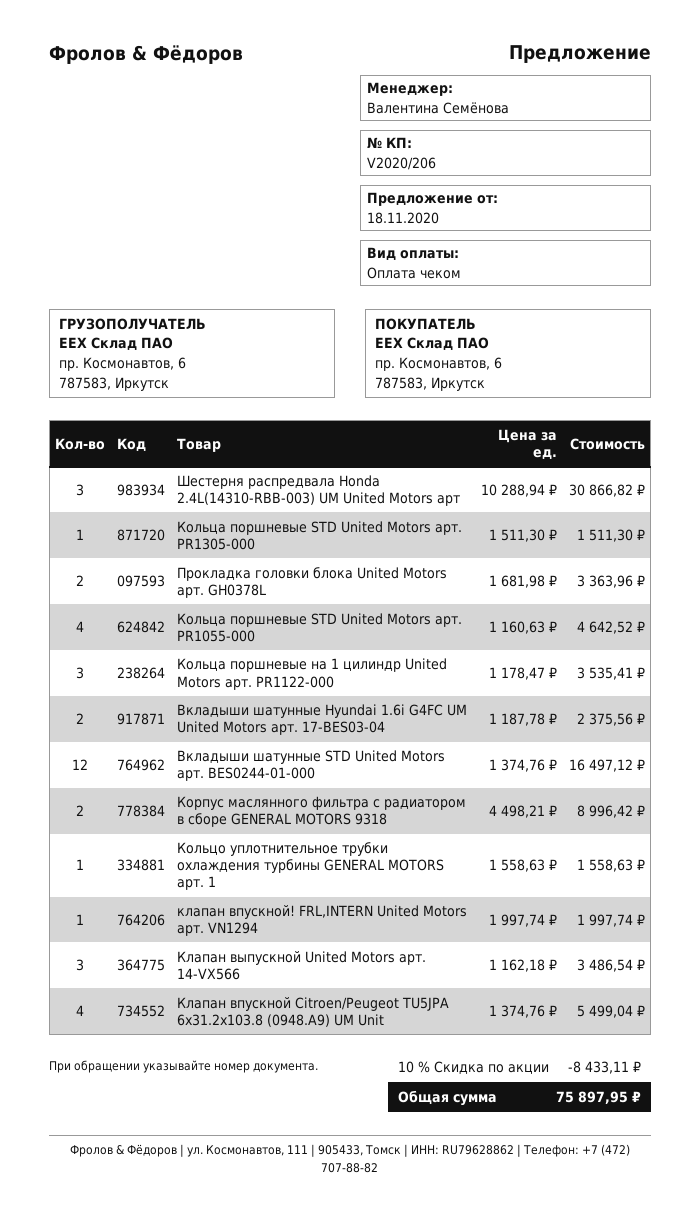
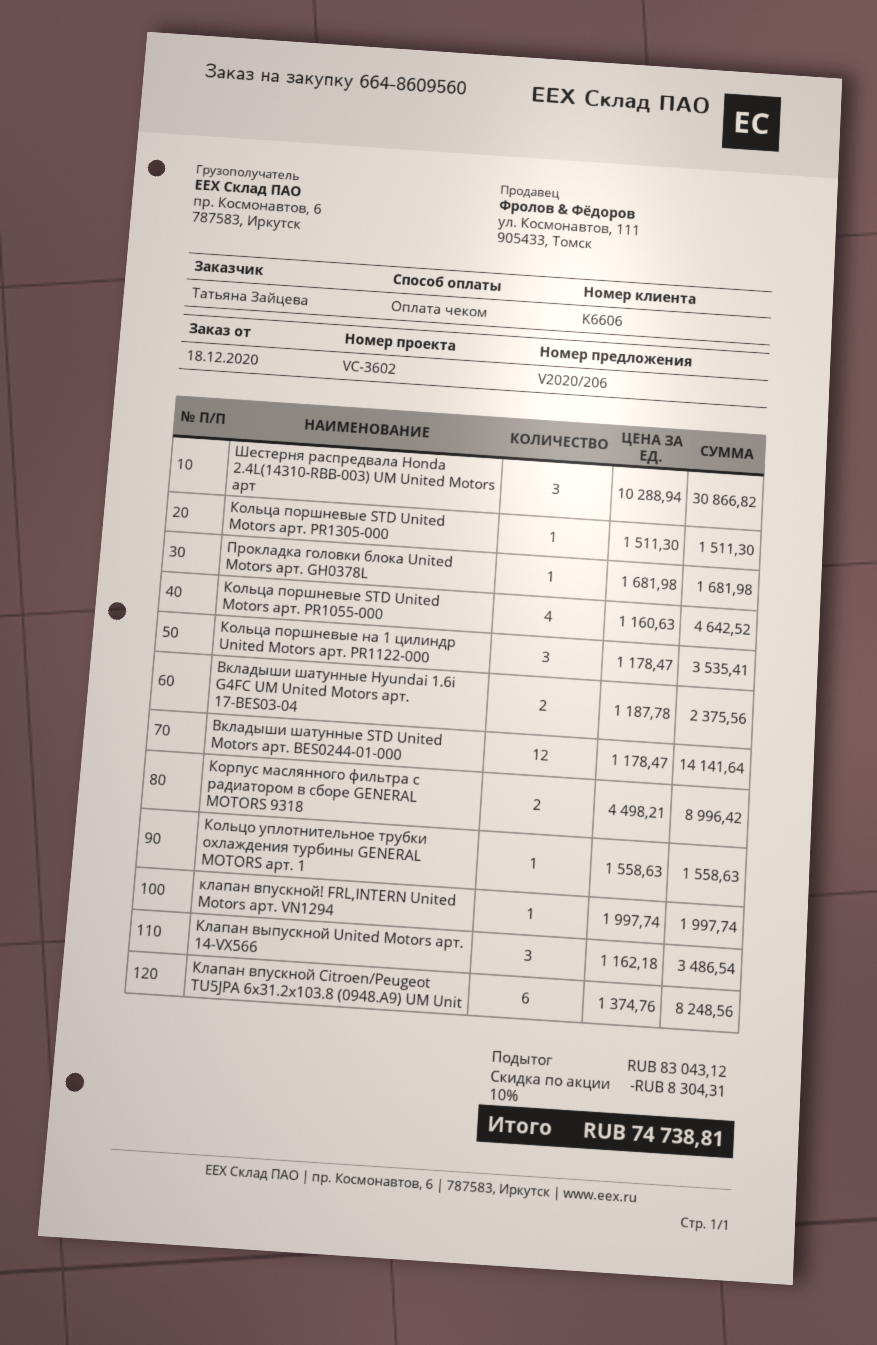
Прокладка головки блока United Motors арт. GH0378L: 2 x 1681.98 = 3363.96 -> 1 x 1681.98 = 1681.98
Вкладыши шатунные STD United Motors арт. BES0244-01-000: 12 x 1374.76 = 16497.12 -> 12 x 1178.47 = 14141.64
Клапан впускной Citroen/Peugeot TU5JPA 6x31.2x103.8 (0948.A9) UM Unit: 4 x 1374.76 = 5499.04 -> 6 x 1374.76 = 8248.56
discount: 10% = 8433.11 -> 10% = 8304.31
total: 75897.95 -> 74738.81

